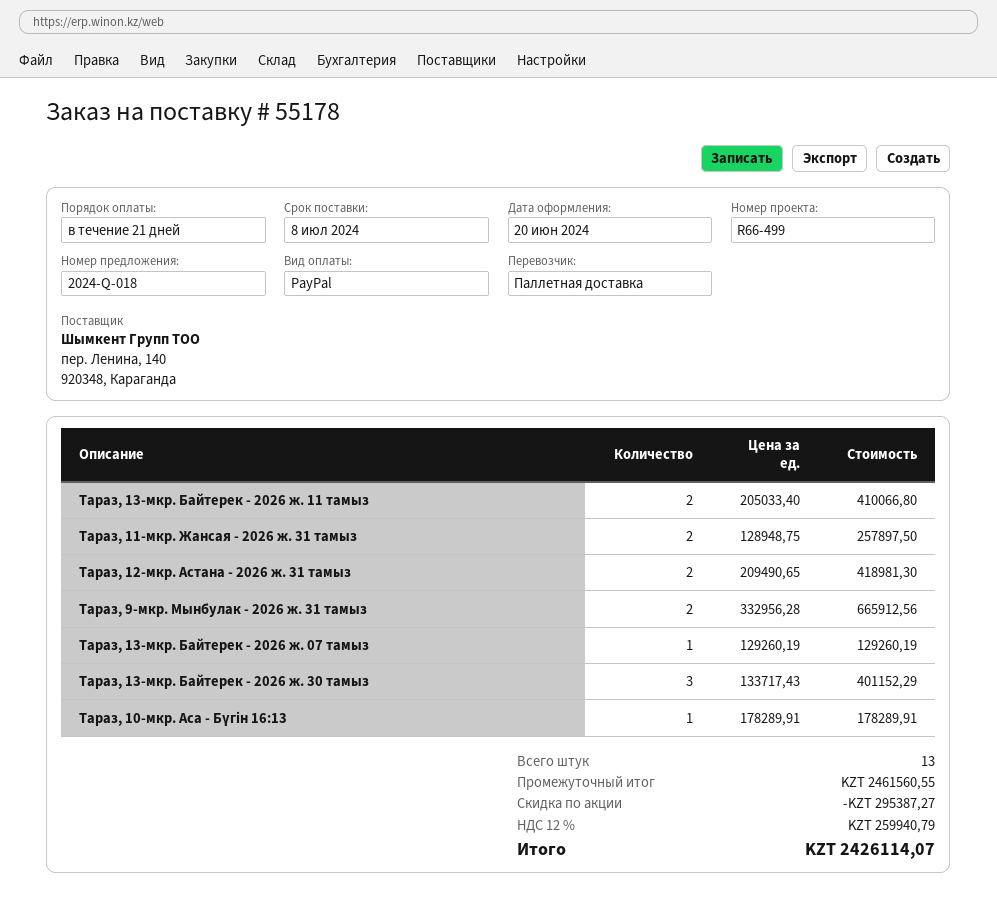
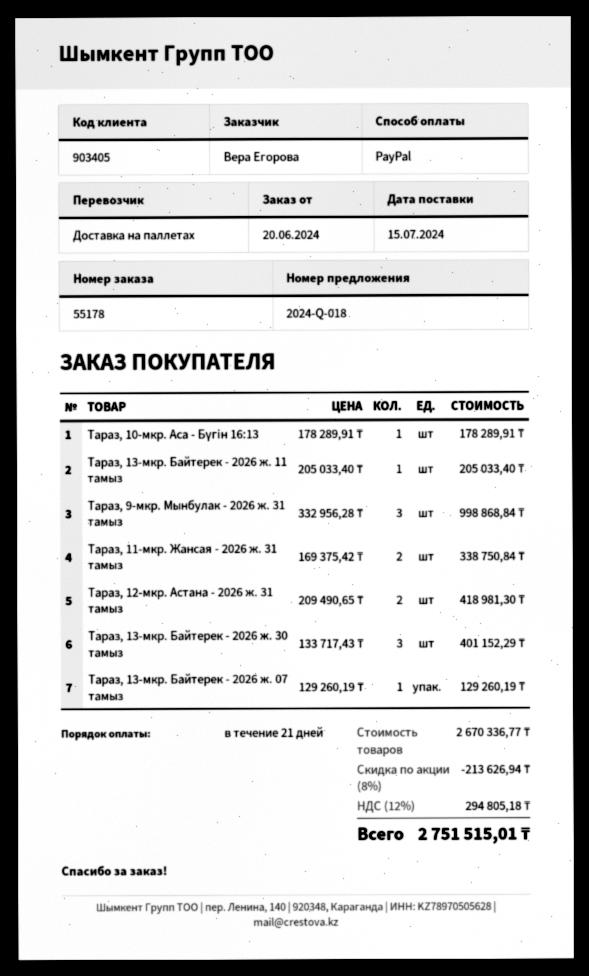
delivery date: 2024-07-08 -> 2024-07-15
Тараз, 13-мкр. Байтерек - 2026 ж. 11 тамыз: 2 x 205033.40 = 410066.80 -> 1 x 205033.40 = 205033.40
Тараз, 11-мкр. Жансая - 2026 ж. 31 тамыз: 2 x 128948.75 = 257897.50 -> 2 x 169375.42 = 338750.84
Тараз, 9-мкр. Мынбулак - 2026 ж. 31 тамыз: 2 x 332956.28 = 665912.56 -> 3 x 332956.28 = 998868.84
subtotal: 2461560.55 -> 2670336.77
discount: 295387.27 -> 213626.94
tax: 12% = 259940.79 -> 12% = 294805.18
total: 2426114.07 -> 2751515.01

